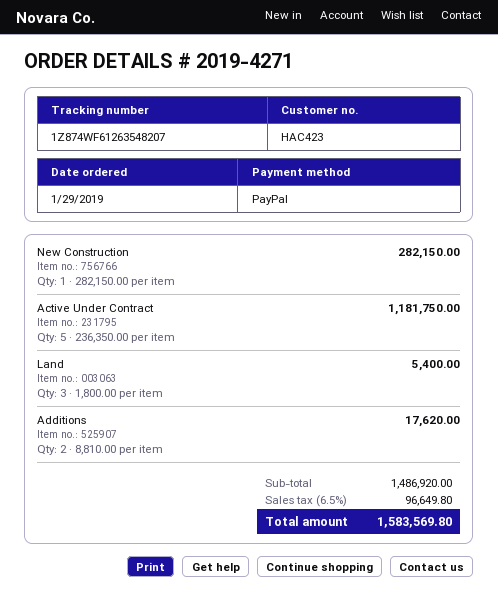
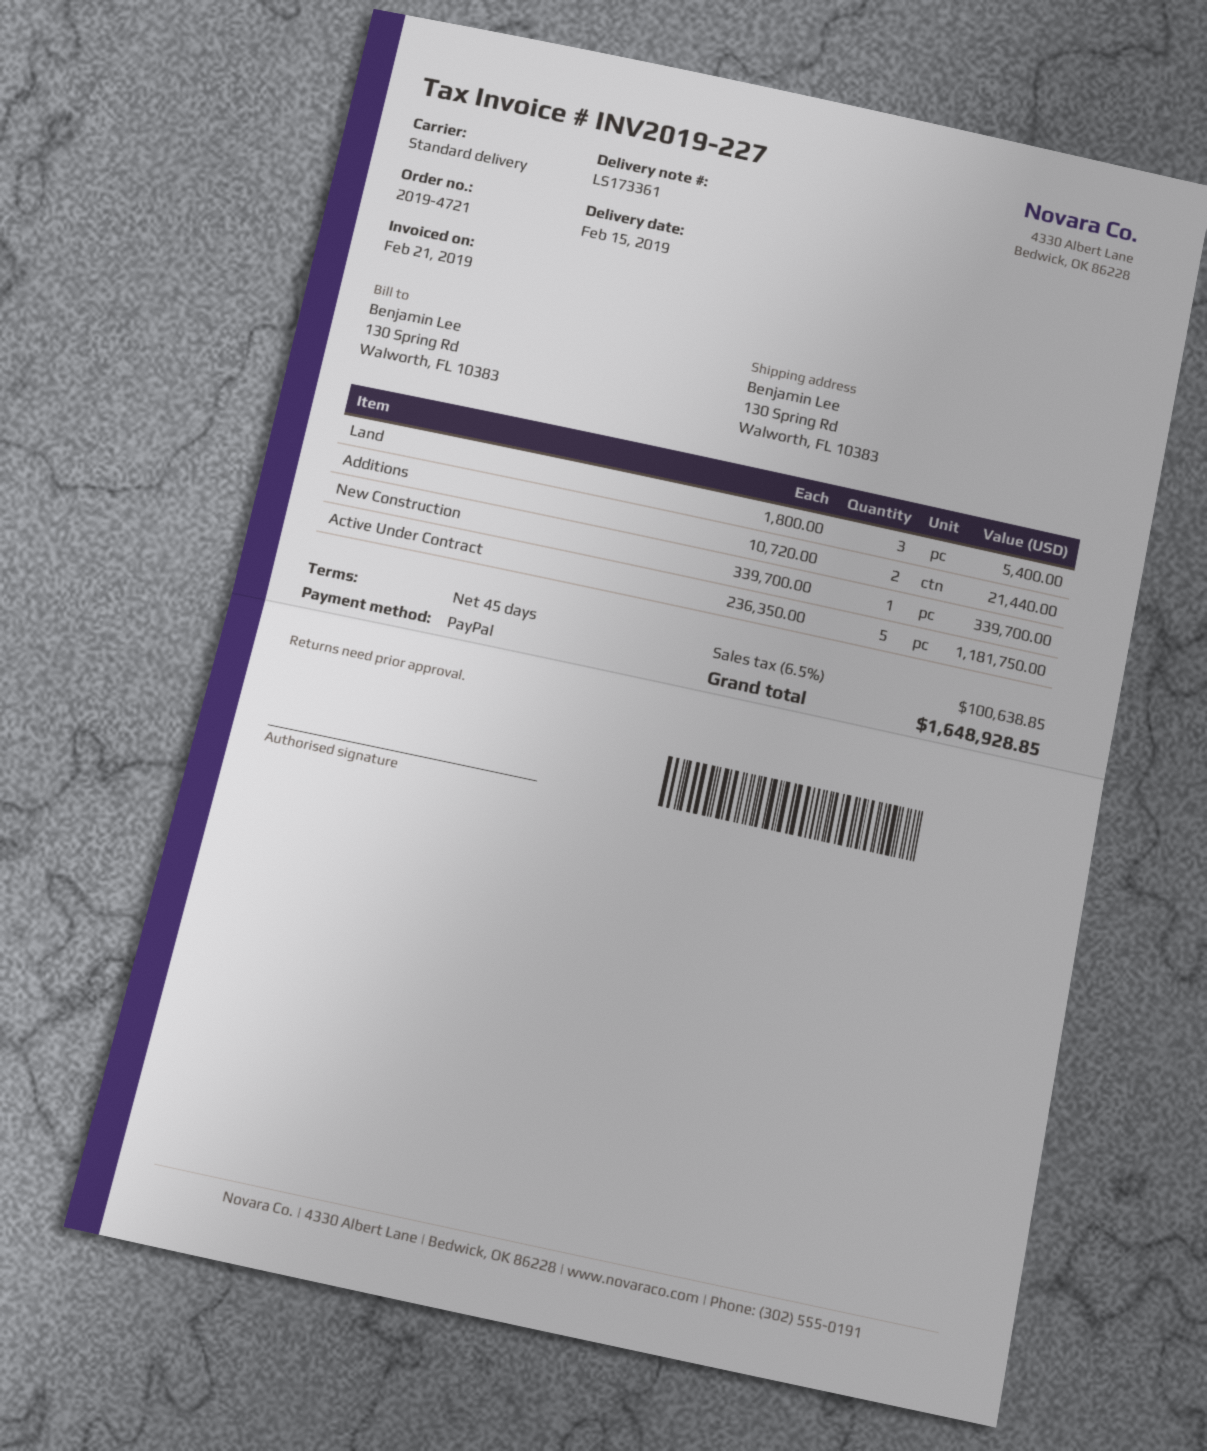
order number: 2019-4271 -> 2019-4721
New Construction: 1 x 282150.00 = 282150.00 -> 1 x 339700.00 = 339700.00
Additions: 2 x 8810.00 = 17620.00 -> 2 x 10720.00 = 21440.00
tax: 6.5% = 96649.80 -> 6.5% = 100638.85
total: 1583569.80 -> 1648928.85

